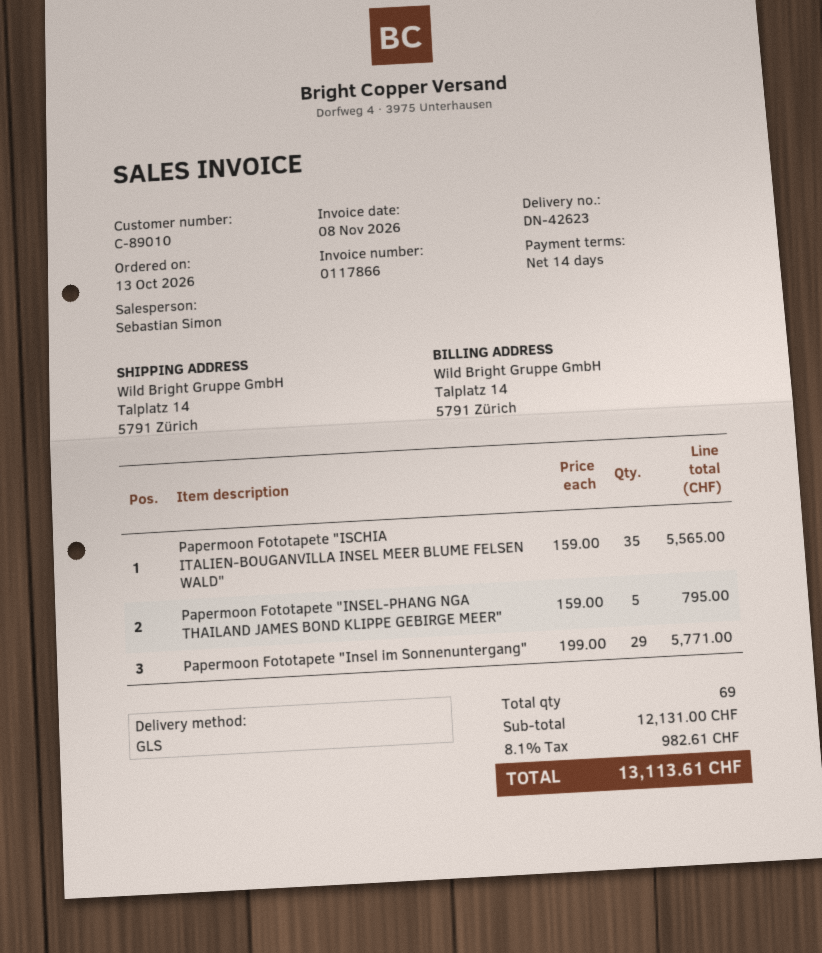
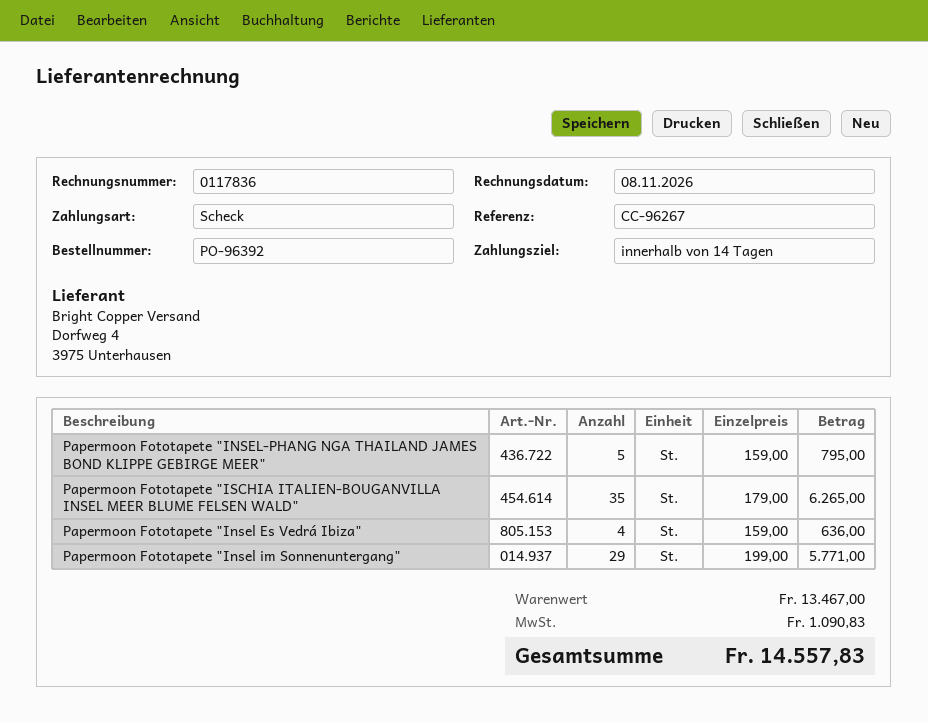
invoice number: 0117866 -> 0117836
Papermoon Fototapete "ISCHIA ITALIEN-BOUGANVILLA INSEL MEER BLUME FELSEN WALD": 35 x 159.00 = 5565.00 -> 35 x 179.00 = 6265.00
Papermoon Fototapete "Insel Es Vedrá Ibiza": none -> 4 x 159.00 = 636.00
subtotal: 12131.00 -> 13467.00
tax: 982.61 -> 1090.83
total: 13113.61 -> 14557.83

